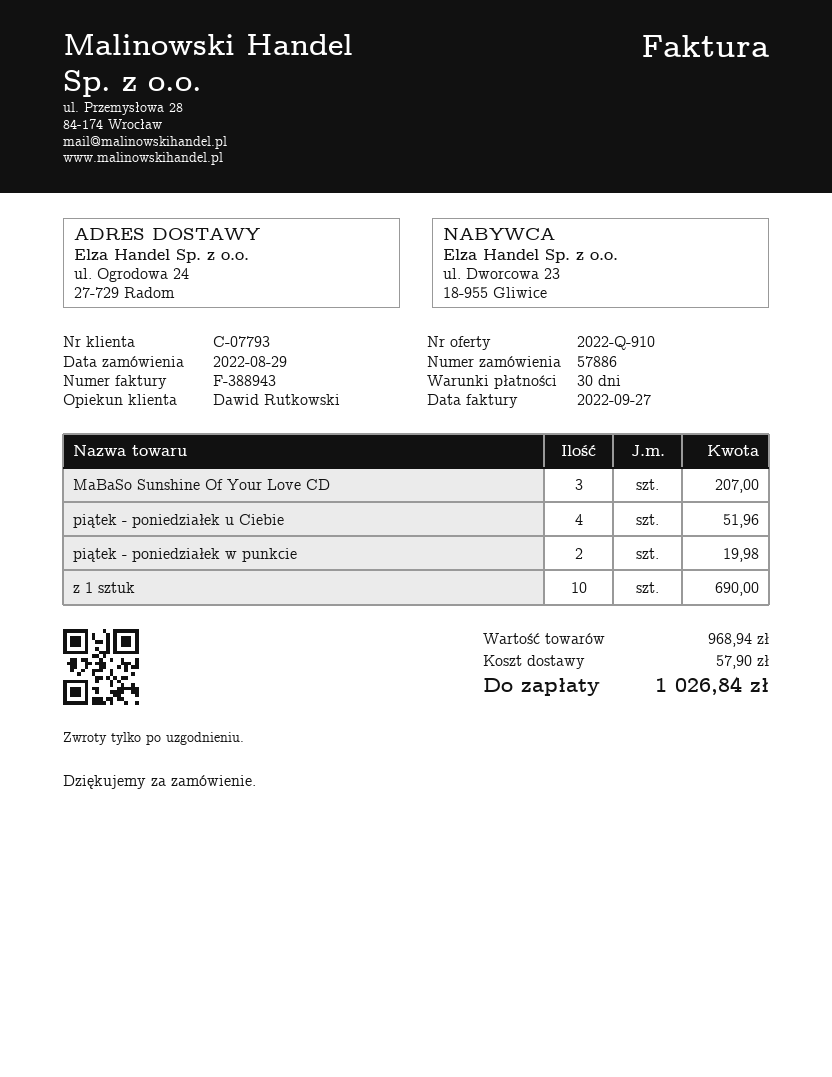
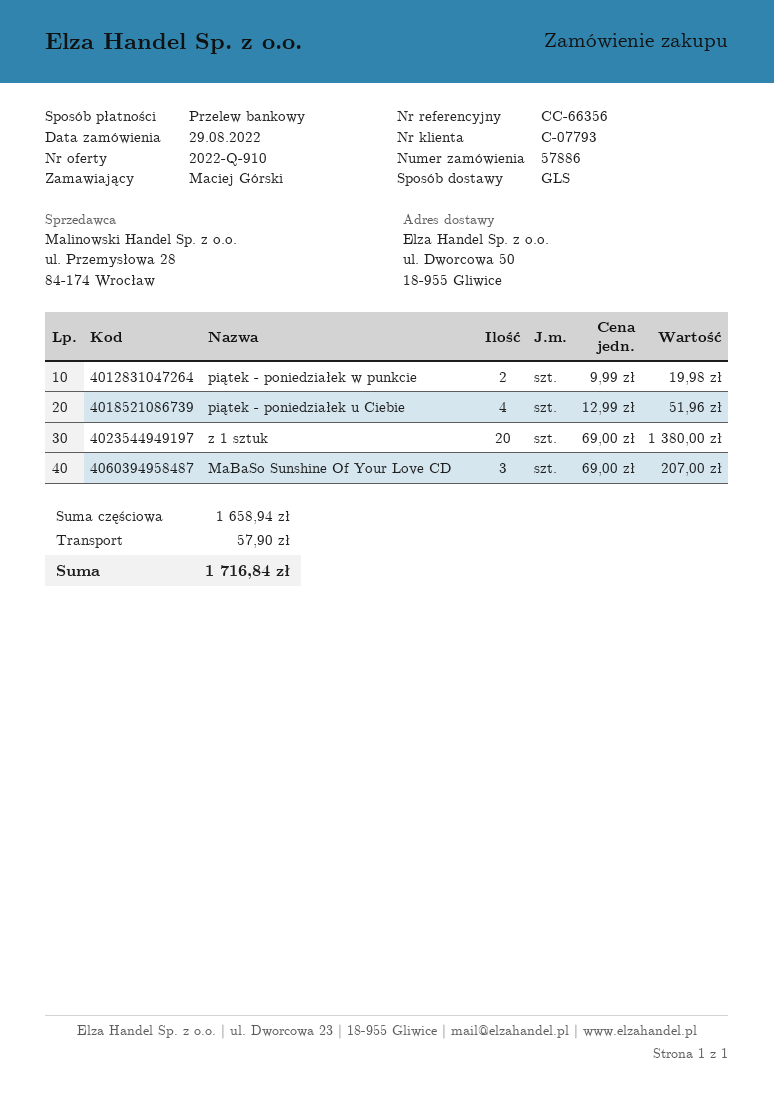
ship to: ul. Ogrodowa 24, 27-729 Radom -> ul. Dworcowa 50, 18-955 Gliwice
z 1 sztuk: 10 for 690.00 -> 20 for 1380.00
subtotal: 968.94 -> 1658.94
total: 1026.84 -> 1716.84

